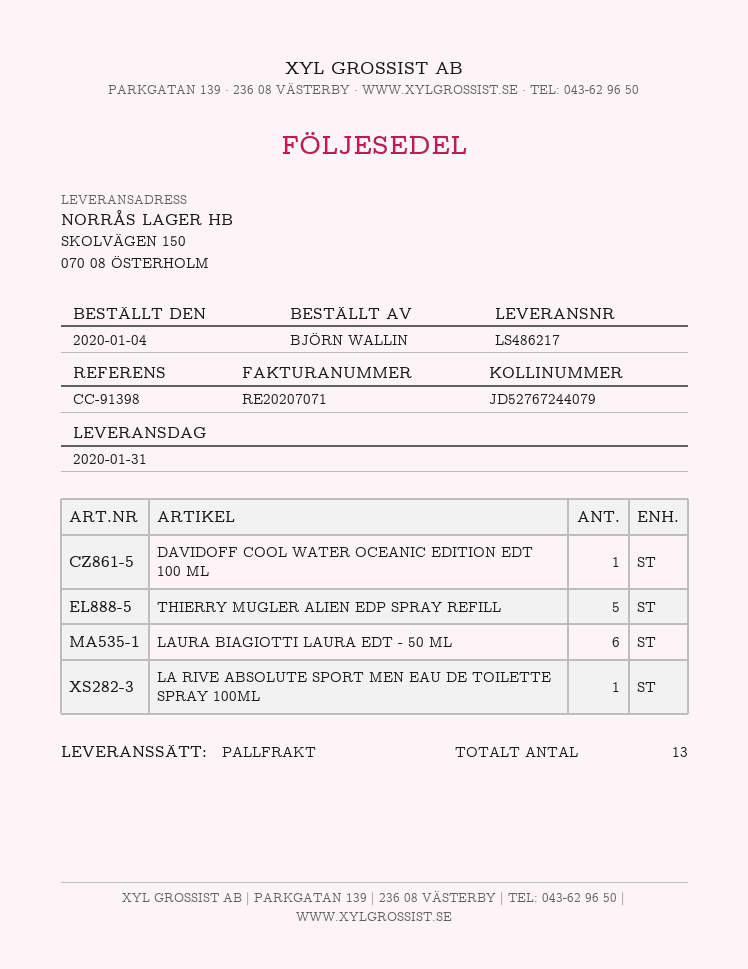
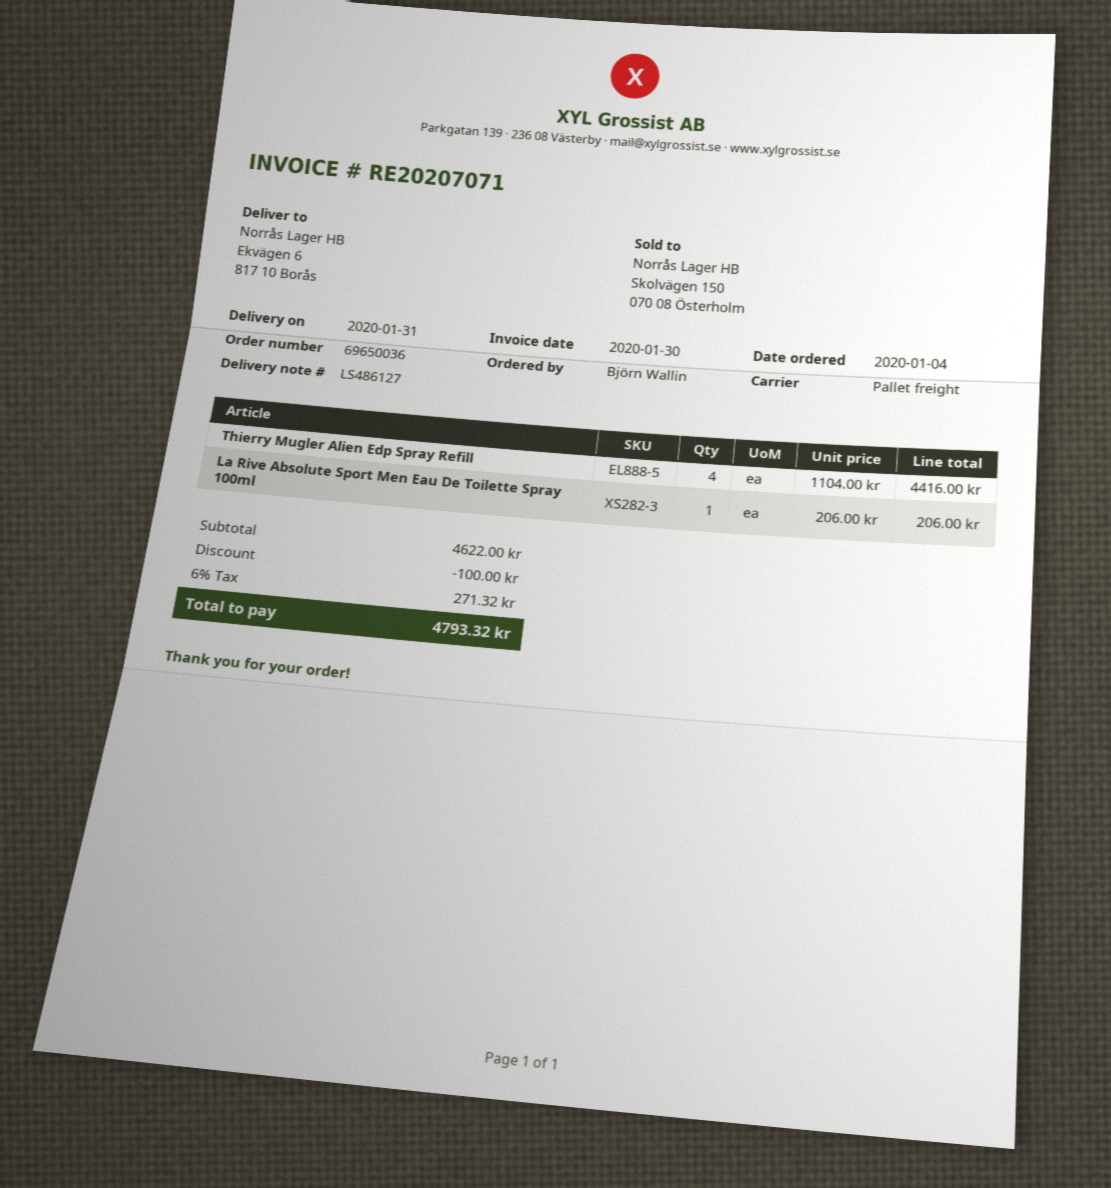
delivery note number: LS486217 -> LS486127
ship to: SKOLVÄGEN 150, 070 08 ÖSTERHOLM -> Ekvägen 6, 817 10 Borås
DAVIDOFF COOL WATER OCEANIC EDITION EDT 100 ML: 1 -> none
THIERRY MUGLER ALIEN EDP SPRAY REFILL: 5 -> 4
LAURA BIAGIOTTI LAURA EDT - 50 ML: 6 -> none

